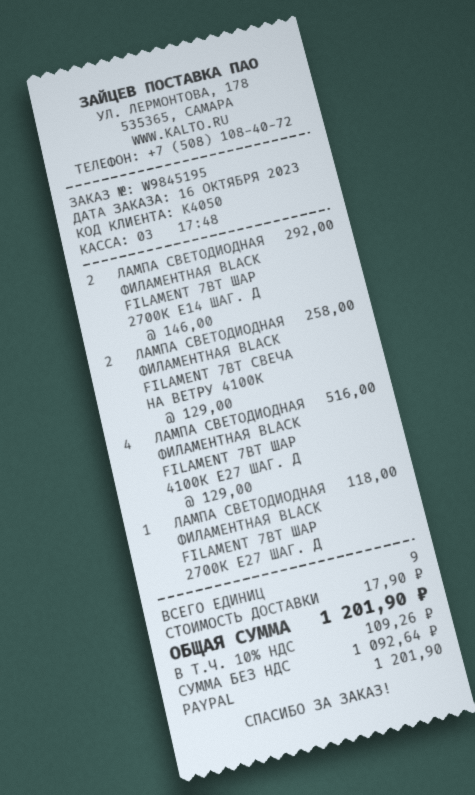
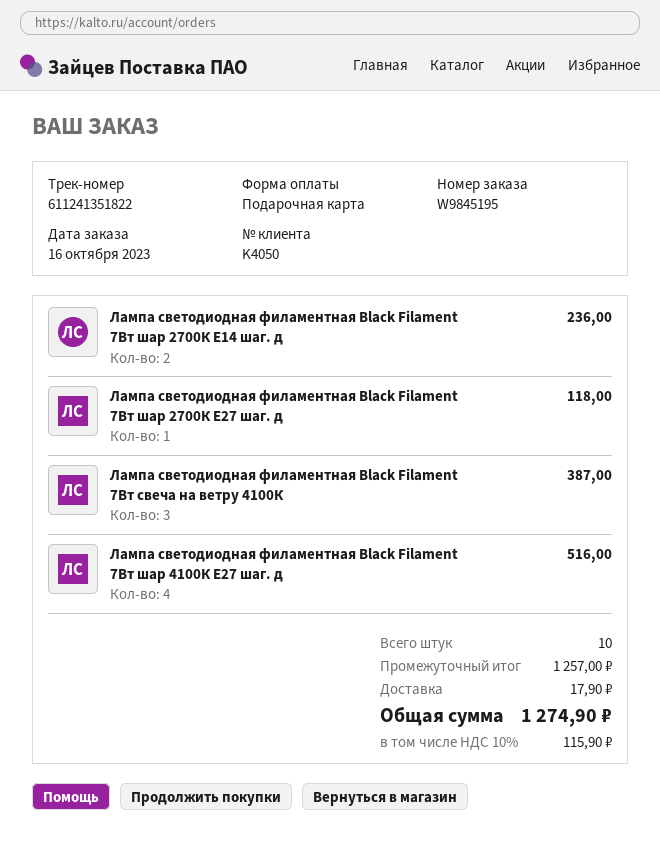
payment method: PayPal -> gift card
ЛАМПА СВЕТОДИОДНАЯ ФИЛАМЕНТНАЯ BLACK FILAMENT 7ВТ ШАР 2700К E14 ШАГ. Д: 2 for 292.00 -> 2 for 236.00
ЛАМПА СВЕТОДИОДНАЯ ФИЛАМЕНТНАЯ BLACK FILAMENT 7ВТ СВЕЧА НА ВЕТРУ 4100К: 2 for 258.00 -> 3 for 387.00
total quantity: 9 -> 10
tax: 10% = 109.26 -> 10% = 115.90
total: 1201.90 -> 1274.90

